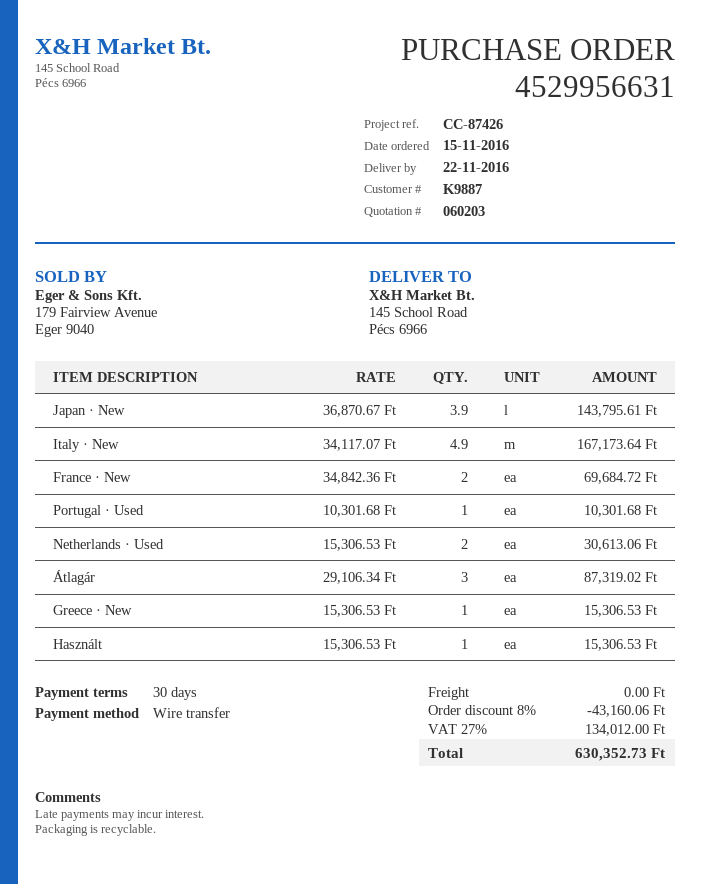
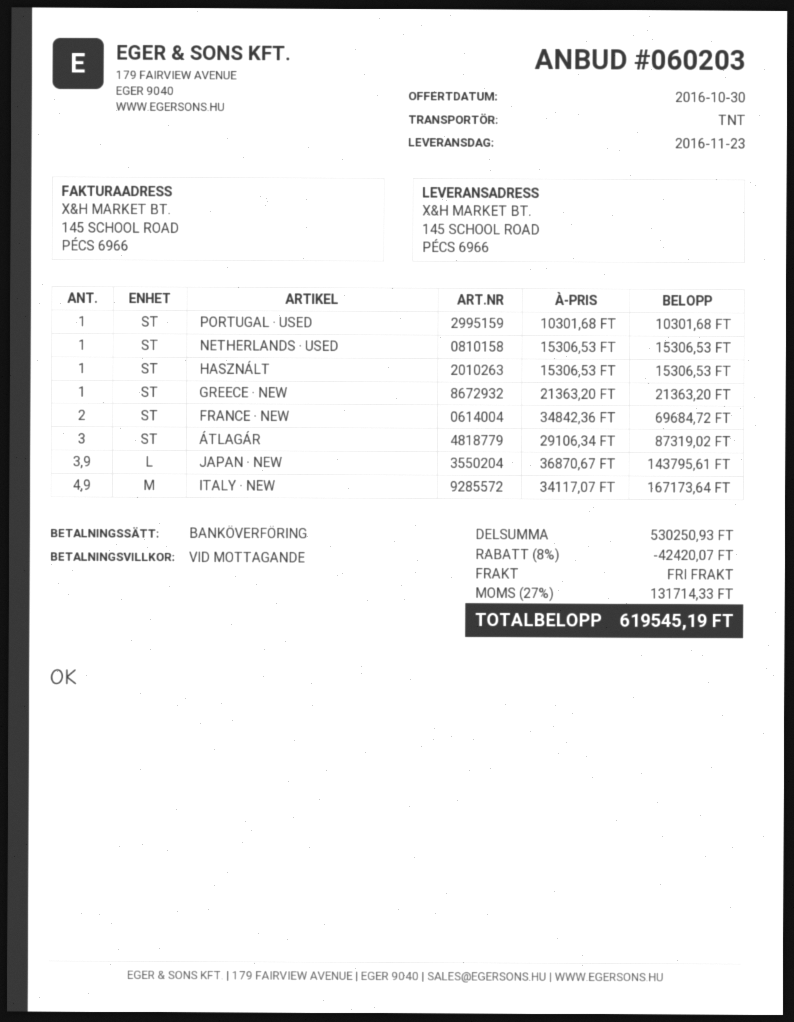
delivery date: 2016-11-22 -> 2016-11-23
payment terms: 30 days -> on receipt
Netherlands · Used: 2 x 15306.53 = 30613.06 -> 1 x 15306.53 = 15306.53
Greece · New: 1 x 15306.53 = 15306.53 -> 1 x 21363.20 = 21363.20
discount: 8% = 43160.06 -> 8% = 42420.07
tax: 27% = 134012.00 -> 27% = 131714.33
total: 630352.73 -> 619545.19

